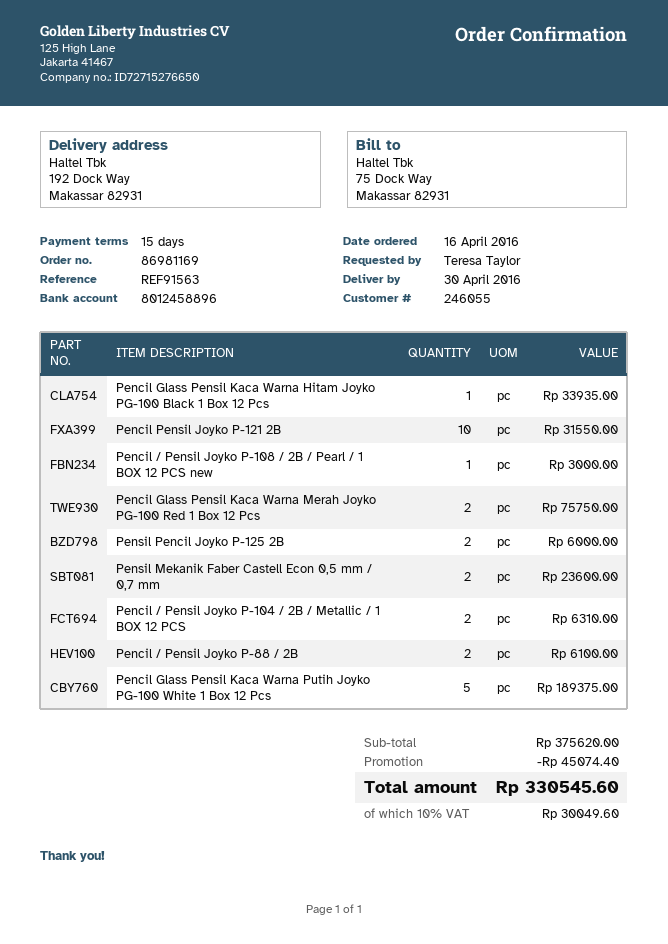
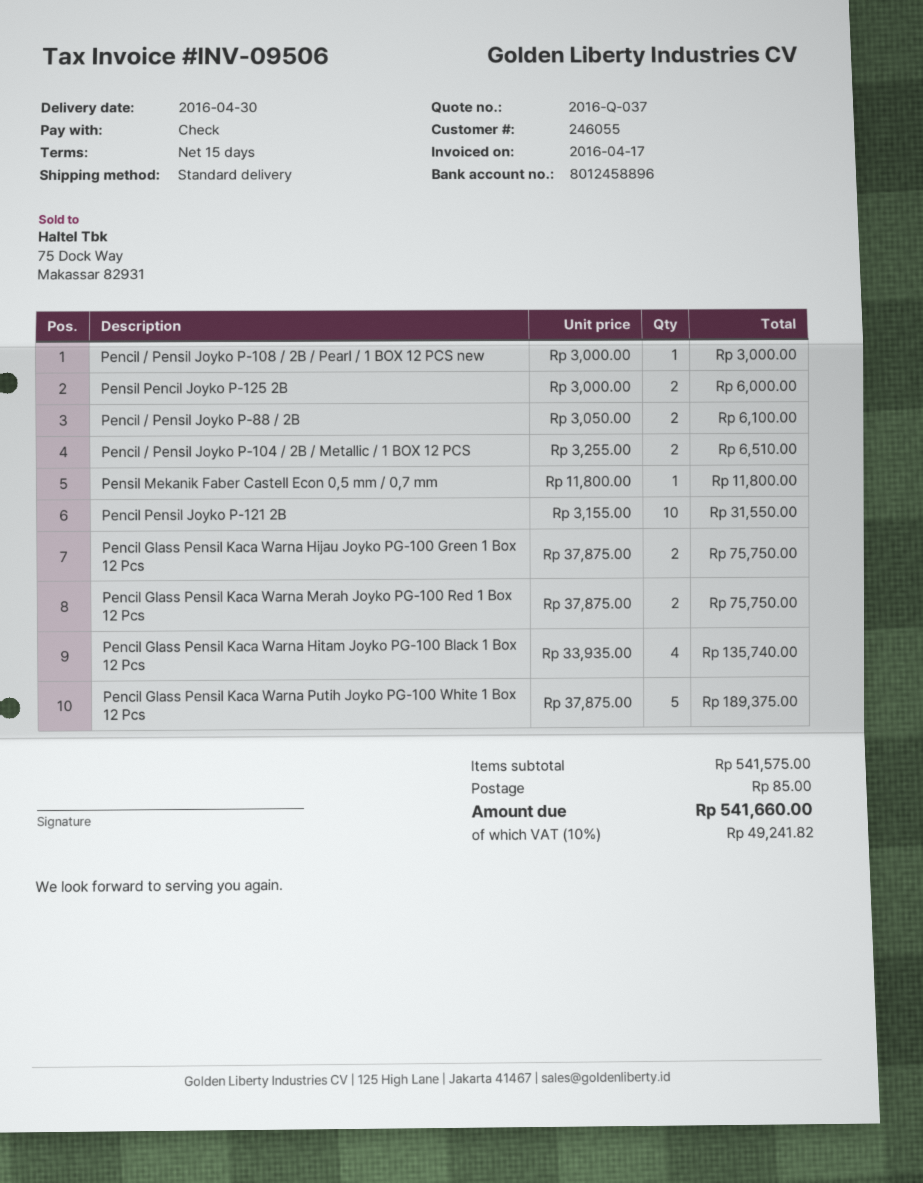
Pencil Glass Pensil Kaca Warna Hitam Joyko PG-100 Black 1 Box 12 Pcs: 1 for 33935.00 -> 4 for 135740.00
Pensil Mekanik Faber Castell Econ 0,5 mm / 0,7 mm: 2 for 23600.00 -> 1 for 11800.00
Pencil / Pensil Joyko P-104 / 2B / Metallic / 1 BOX 12 PCS: 2 for 6310.00 -> 2 for 6510.00
Pencil Glass Pensil Kaca Warna Hijau Joyko PG-100 Green 1 Box 12 Pcs: none -> 2 for 75750.00
subtotal: 375620.00 -> 541575.00
discount: 45074.40 -> none
shipping: none -> 85.00
tax: 10% = 30049.60 -> 10% = 49241.82
total: 330545.60 -> 541660.00

